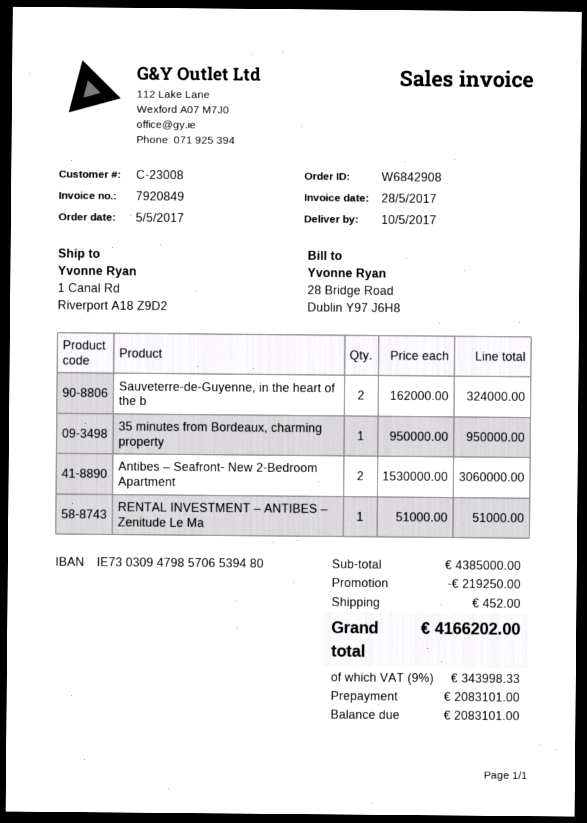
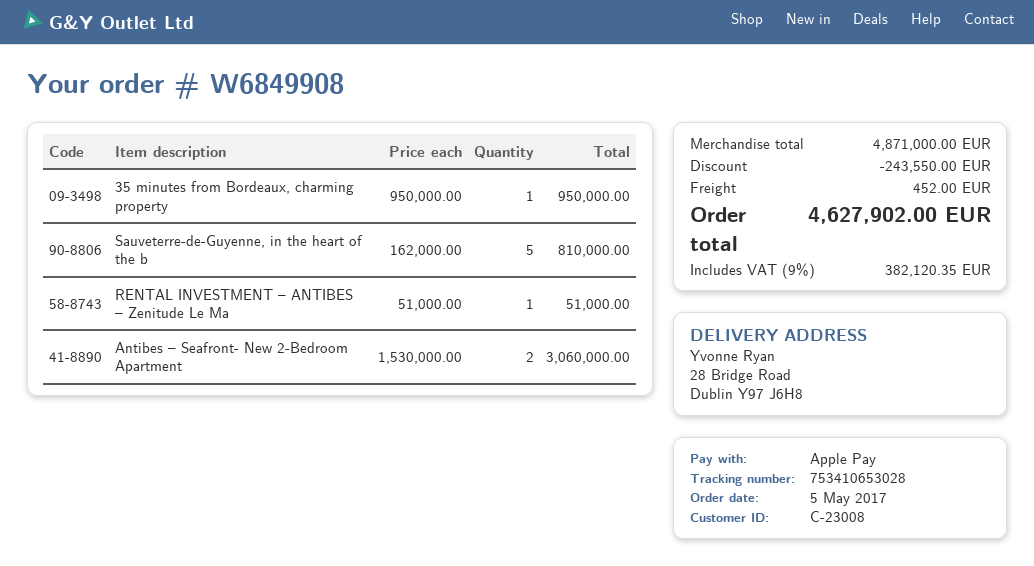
order number: W6842908 -> W6849908
ship to: 1 Canal Rd, Riverport A18 Z9D2 -> 28 Bridge Road, Dublin Y97 J6H8
Sauveterre-de-Guyenne, in the heart of the b: 2 x 162000.00 = 324000.00 -> 5 x 162000.00 = 810000.00
subtotal: 4385000.00 -> 4871000.00
discount: 219250.00 -> 243550.00
tax: 9% = 343998.33 -> 9% = 382120.35
total: 4166202.00 -> 4627902.00

